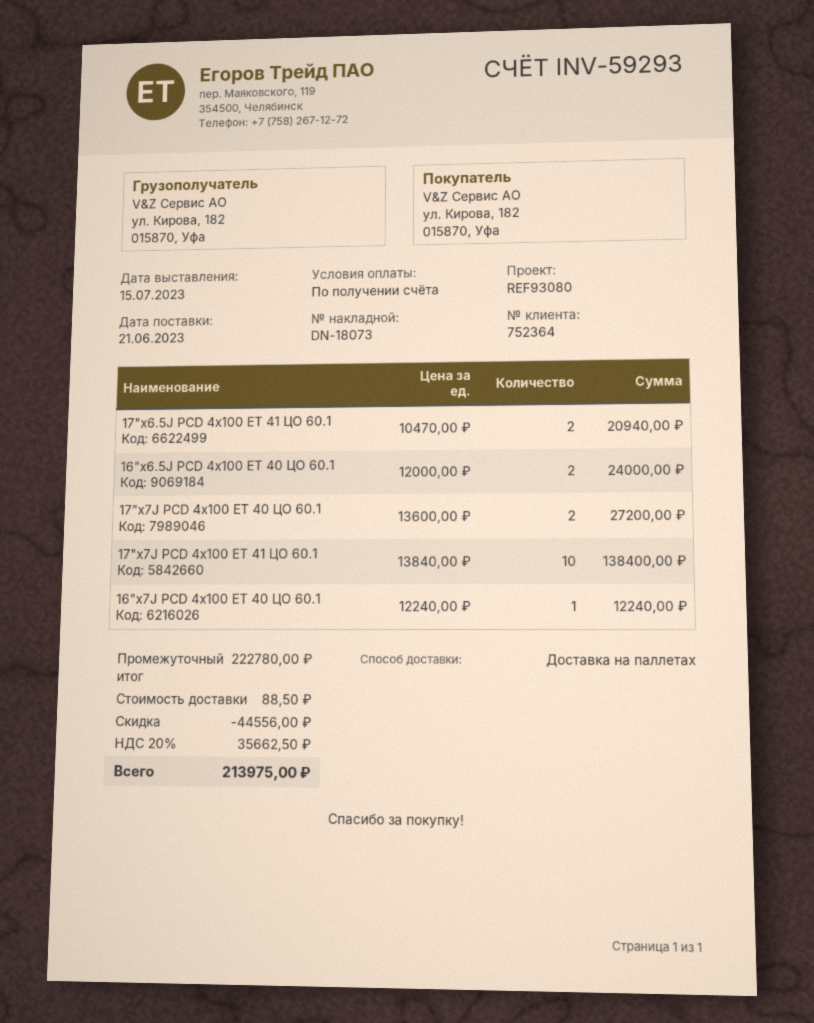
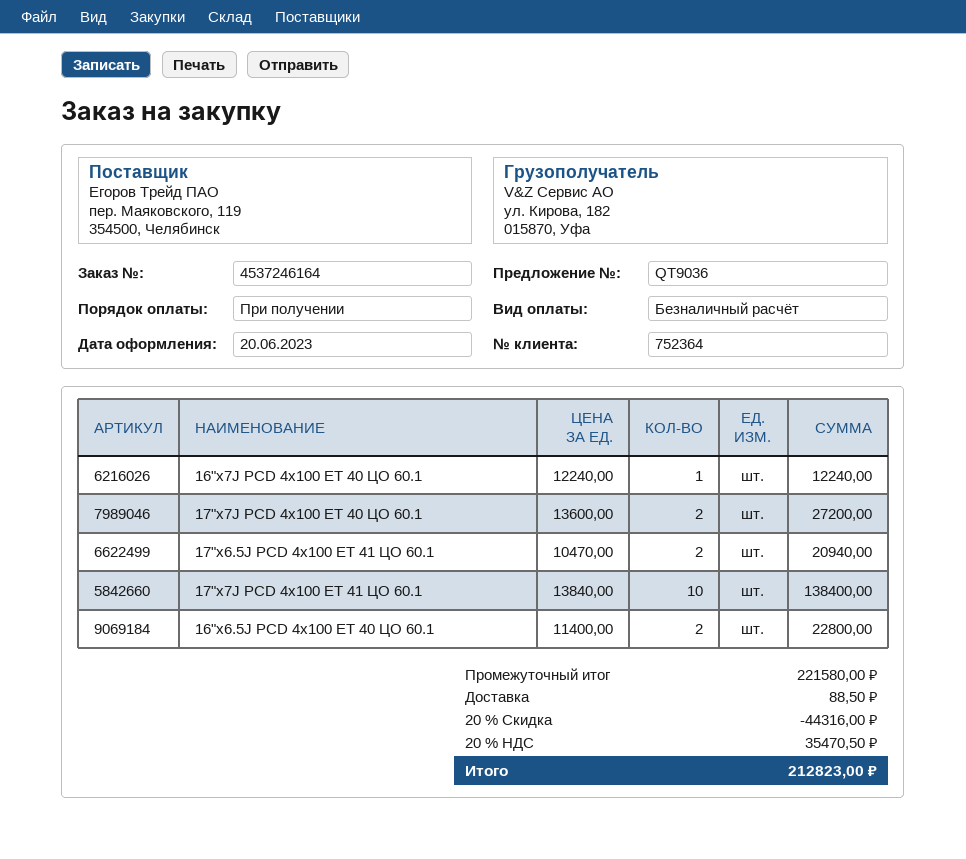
16"x6.5J PCD 4x100 ЕТ 40 ЦО 60.1: 2 x 12000.00 = 24000.00 -> 2 x 11400.00 = 22800.00
subtotal: 222780.00 -> 221580.00
discount: 44556.00 -> 44316.00
tax: 20% = 35662.50 -> 20% = 35470.50
total: 213975.00 -> 212823.00

